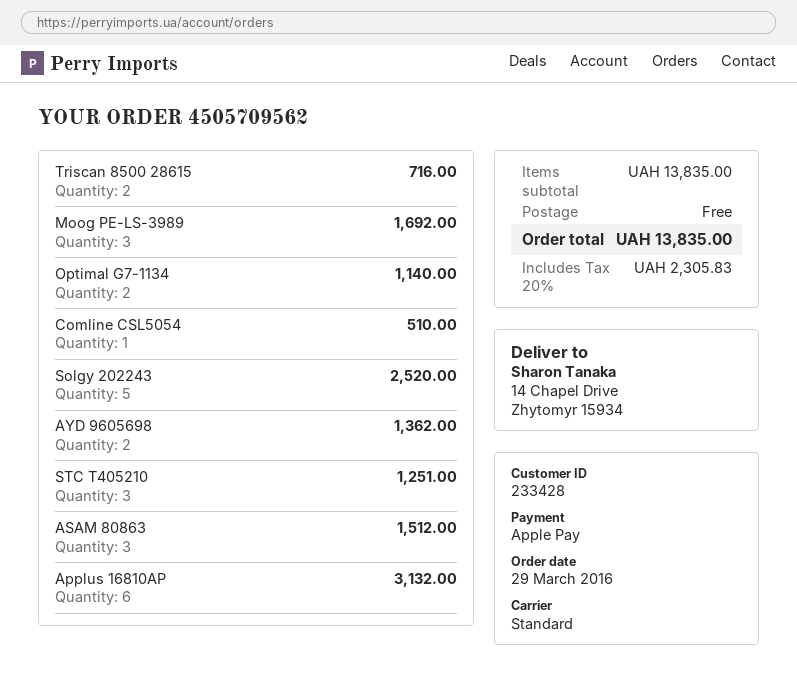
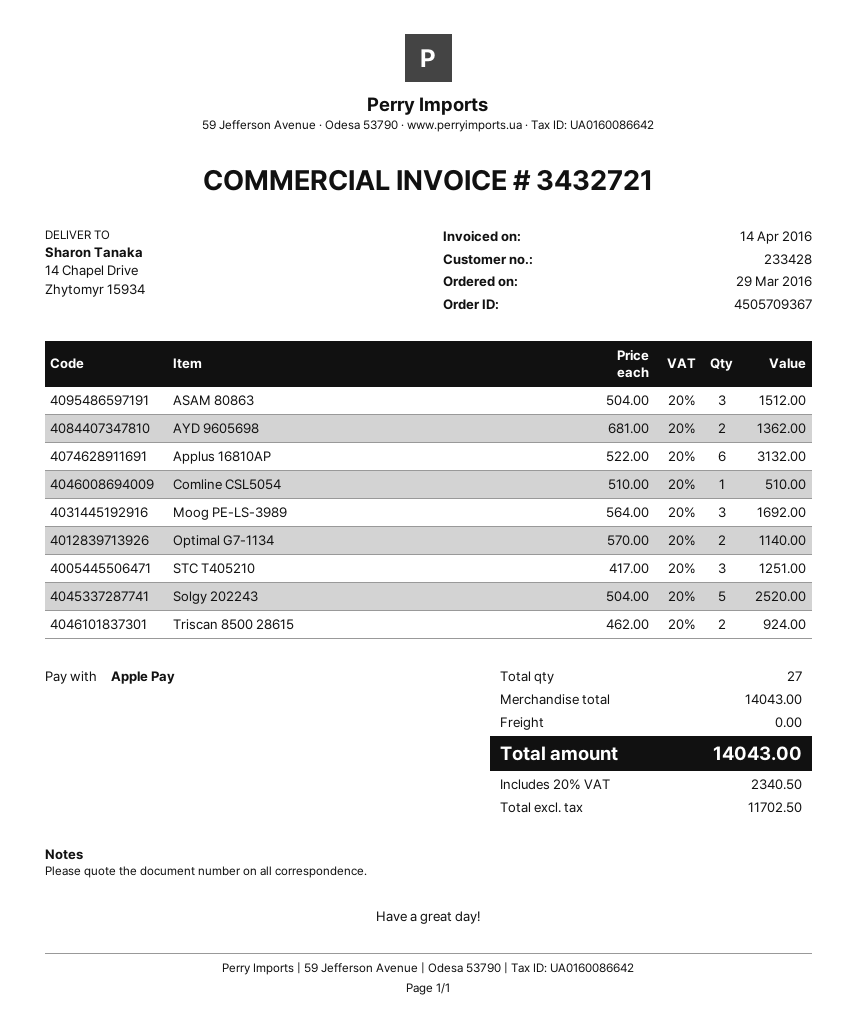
order number: 4505709562 -> 4505709367
Triscan 8500 28615: 2 for 716.00 -> 2 for 924.00
subtotal: 13835.00 -> 14043.00
tax: 20% = 2305.83 -> 20% = 2340.50
total: 13835.00 -> 14043.00

